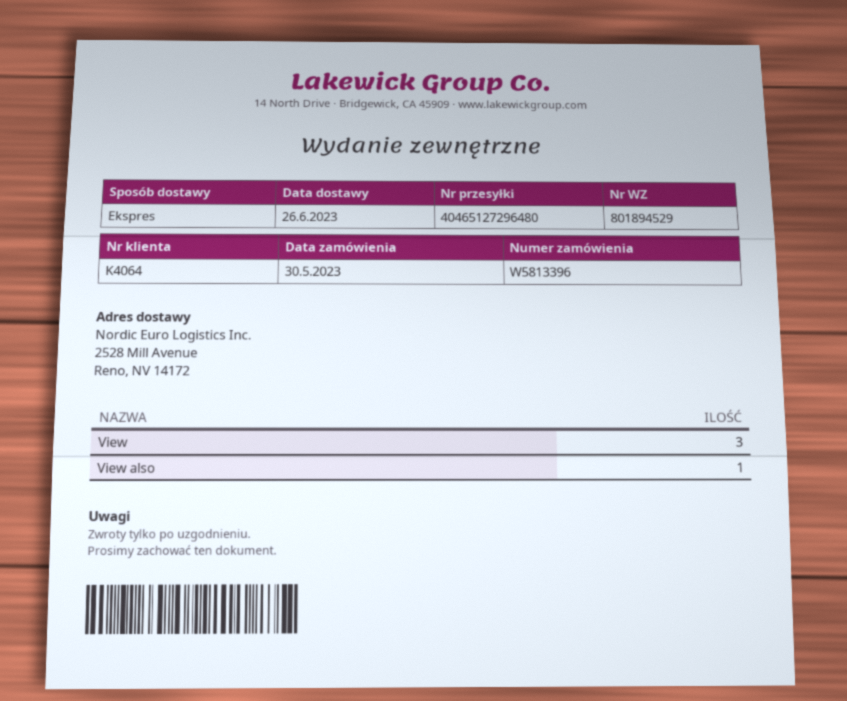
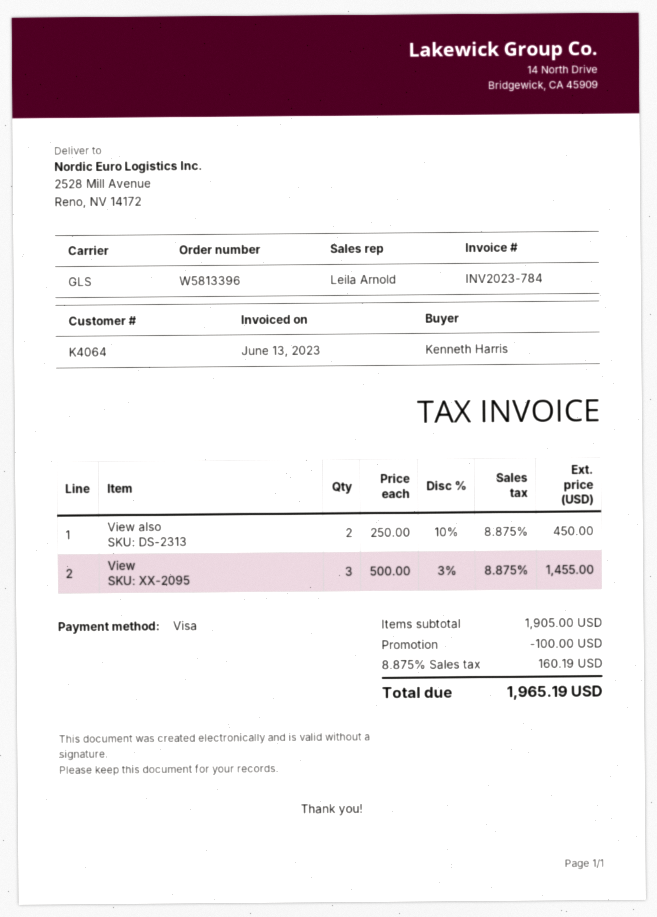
shipping method: express -> GLS
View also: 1 -> 2

